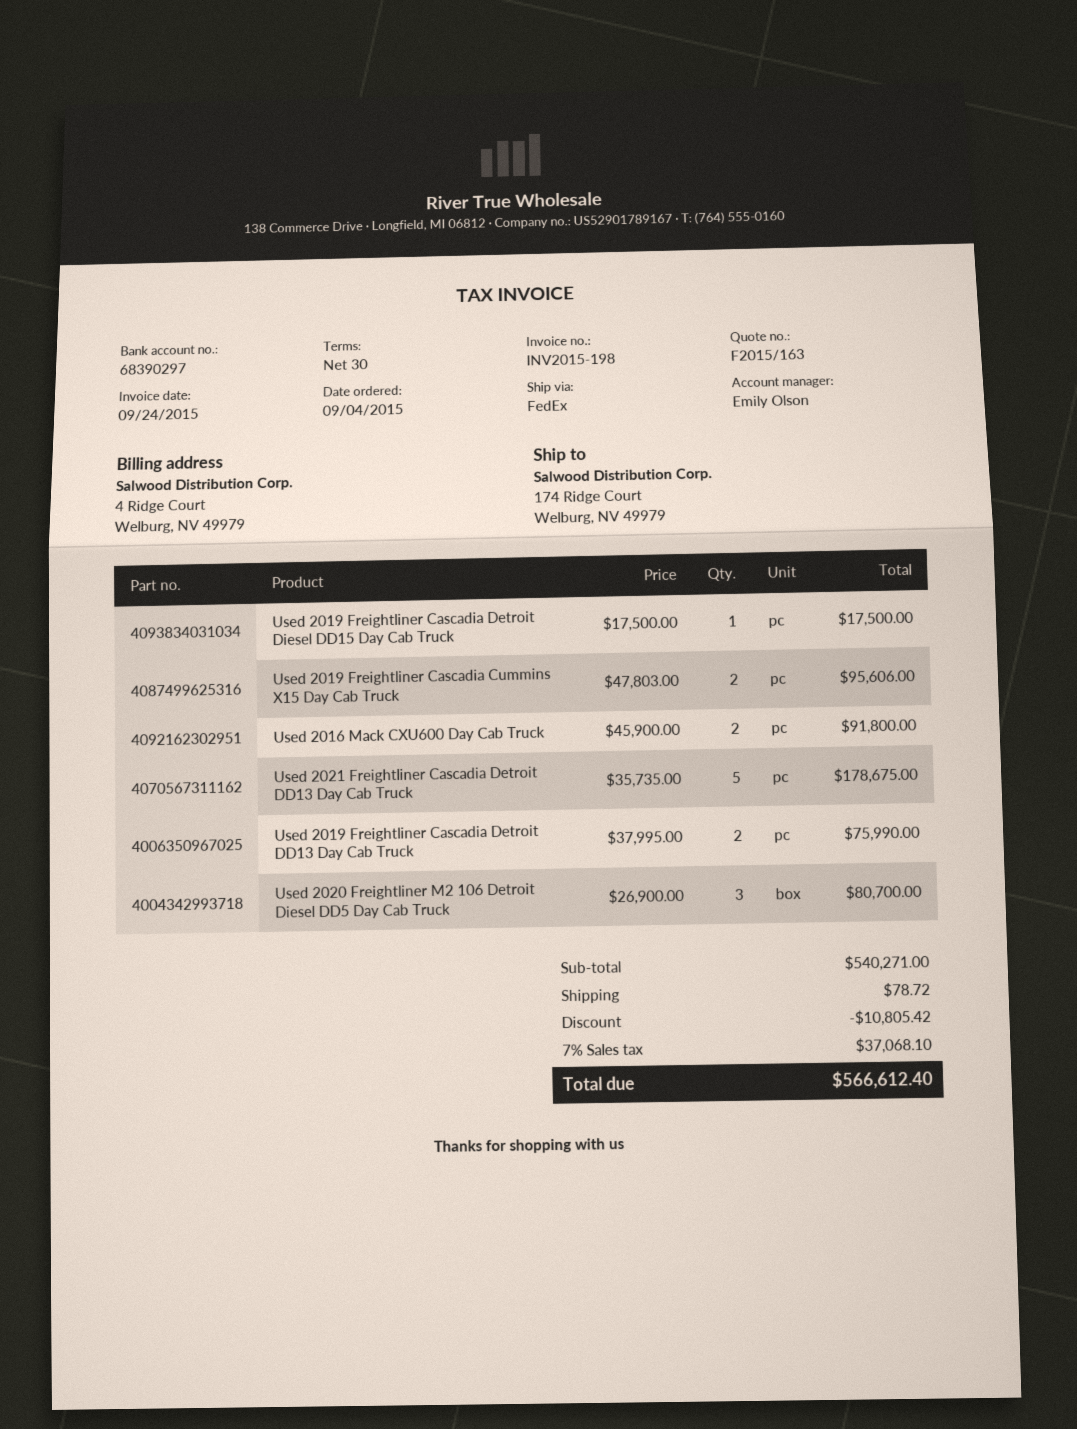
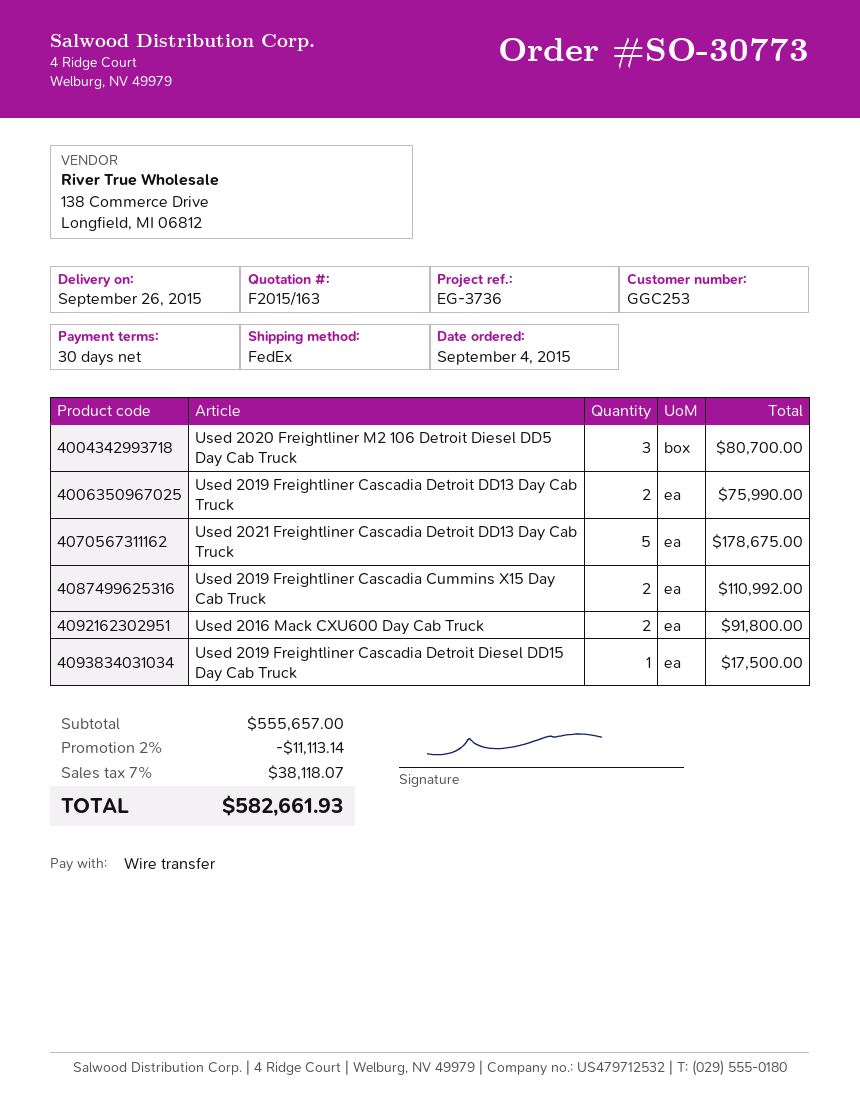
Used 2019 Freightliner Cascadia Cummins X15 Day Cab Truck: 2 for 95606.00 -> 2 for 110992.00
subtotal: 540271.00 -> 555657.00
discount: 10805.42 -> 11113.14
shipping: 78.72 -> none
tax: 7% = 37068.10 -> 7% = 38118.07
total: 566612.40 -> 582661.93

